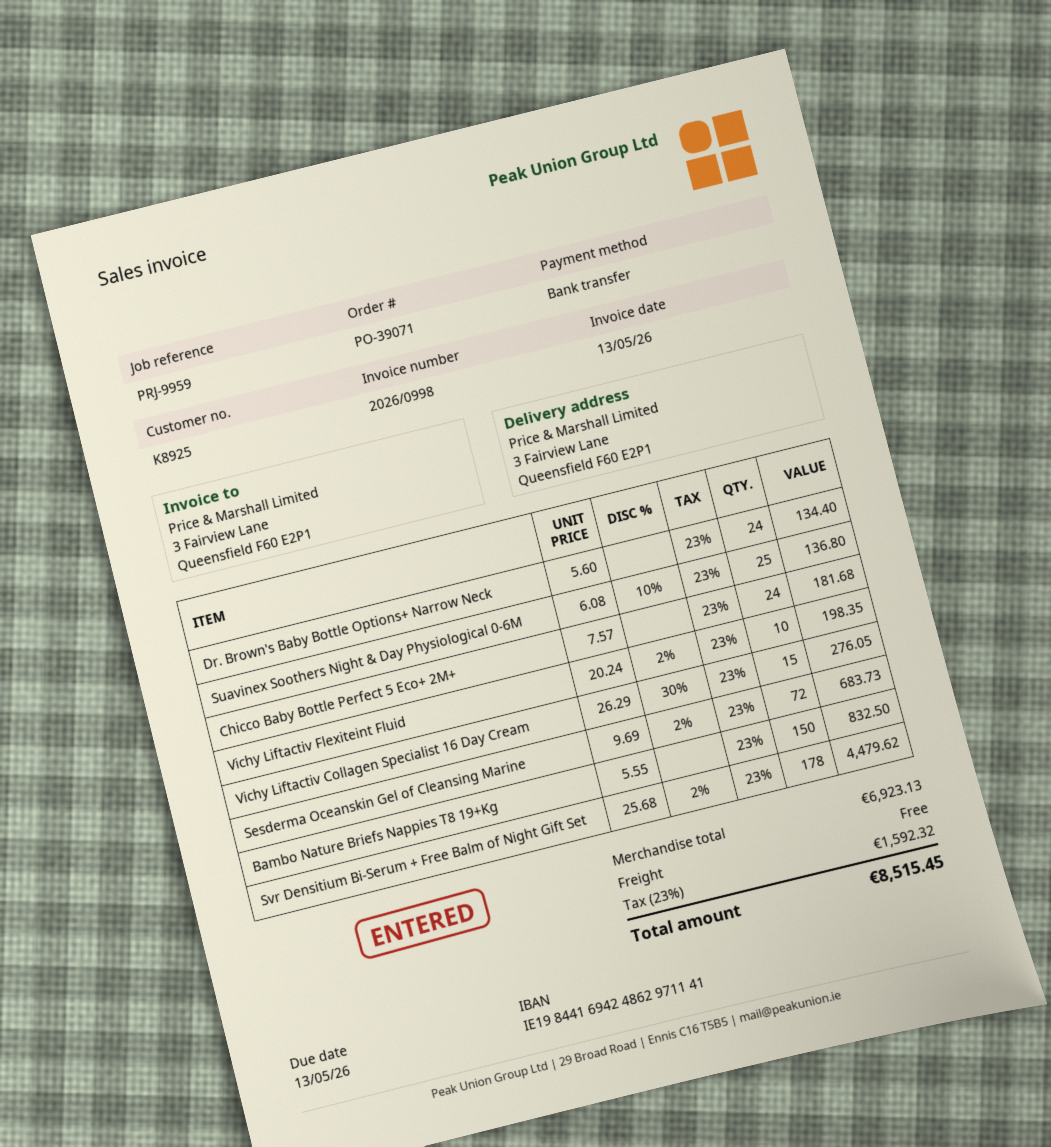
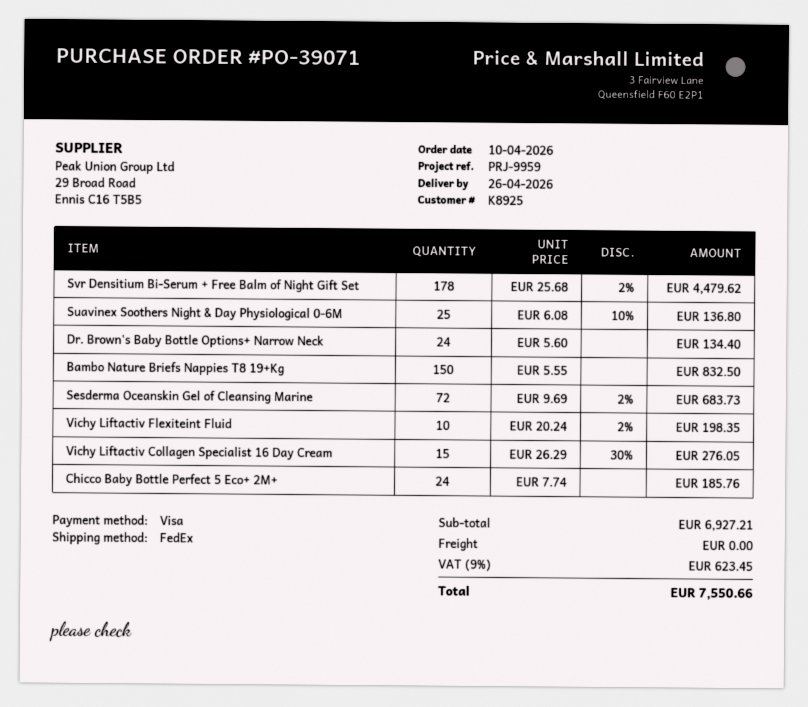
payment method: bank transfer -> Visa
Chicco Baby Bottle Perfect 5 Eco+ 2M+: 24 x 7.57 = 181.68 -> 24 x 7.74 = 185.76
subtotal: 6923.13 -> 6927.21
tax: 23% = 1592.32 -> 9% = 623.45
total: 8515.45 -> 7550.66

